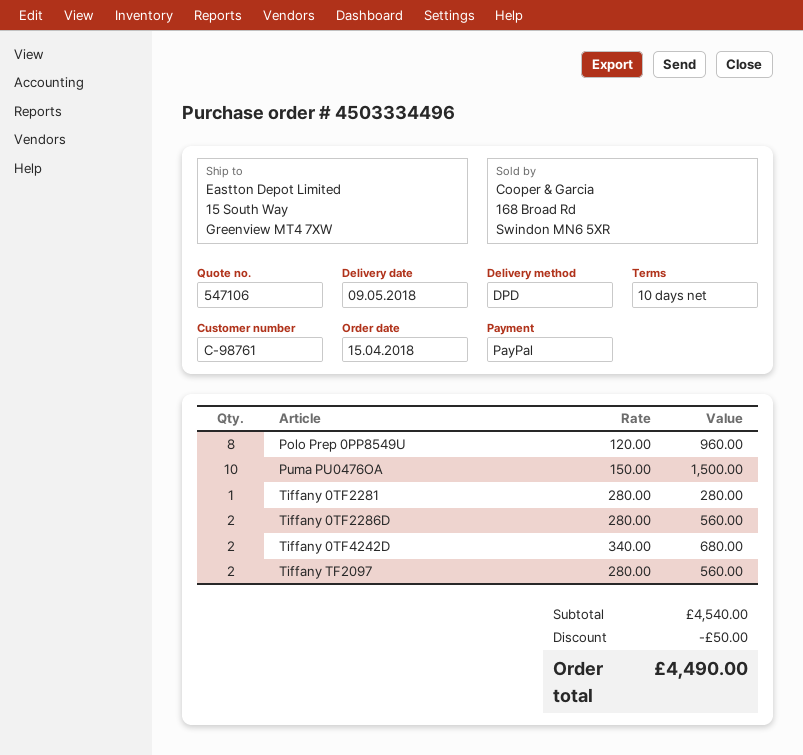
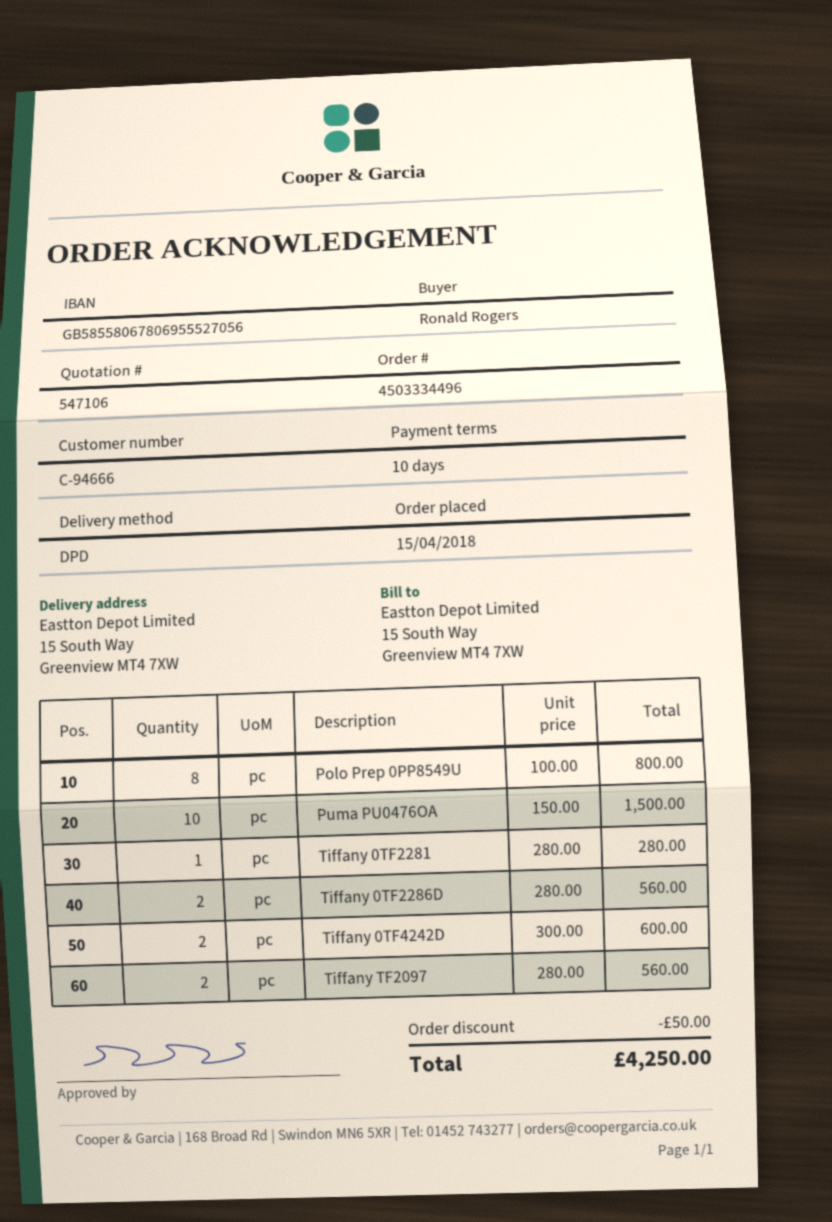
customer number: C-98761 -> C-94666
Polo Prep 0PP8549U: 8 x 120.00 = 960.00 -> 8 x 100.00 = 800.00
Tiffany 0TF4242D: 2 x 340.00 = 680.00 -> 2 x 300.00 = 600.00
total: 4490.00 -> 4250.00

